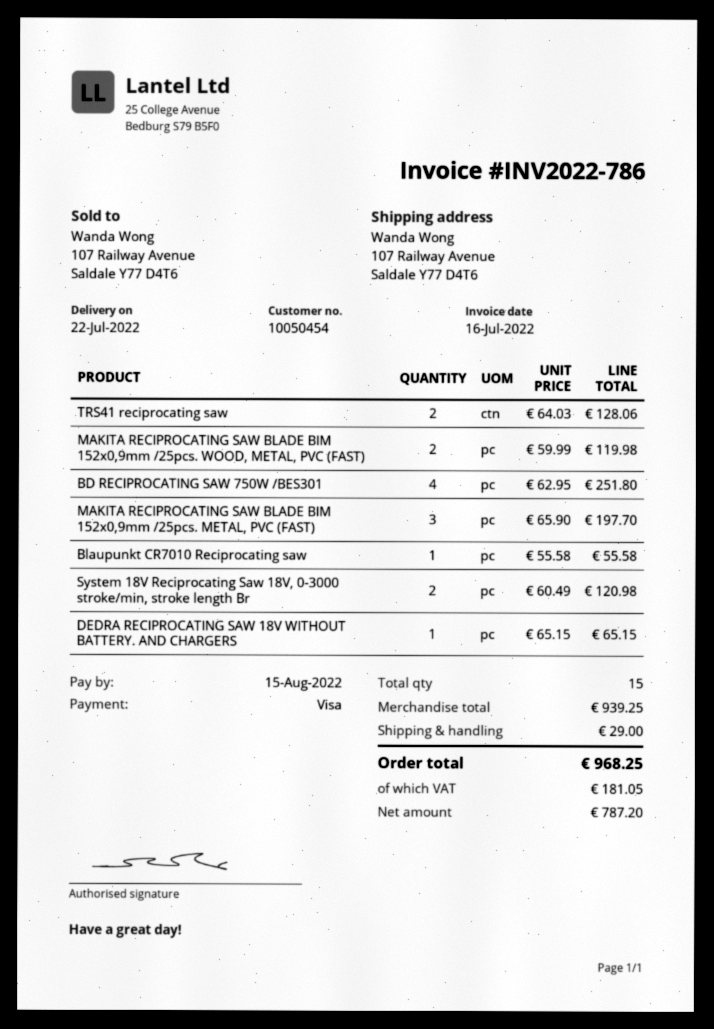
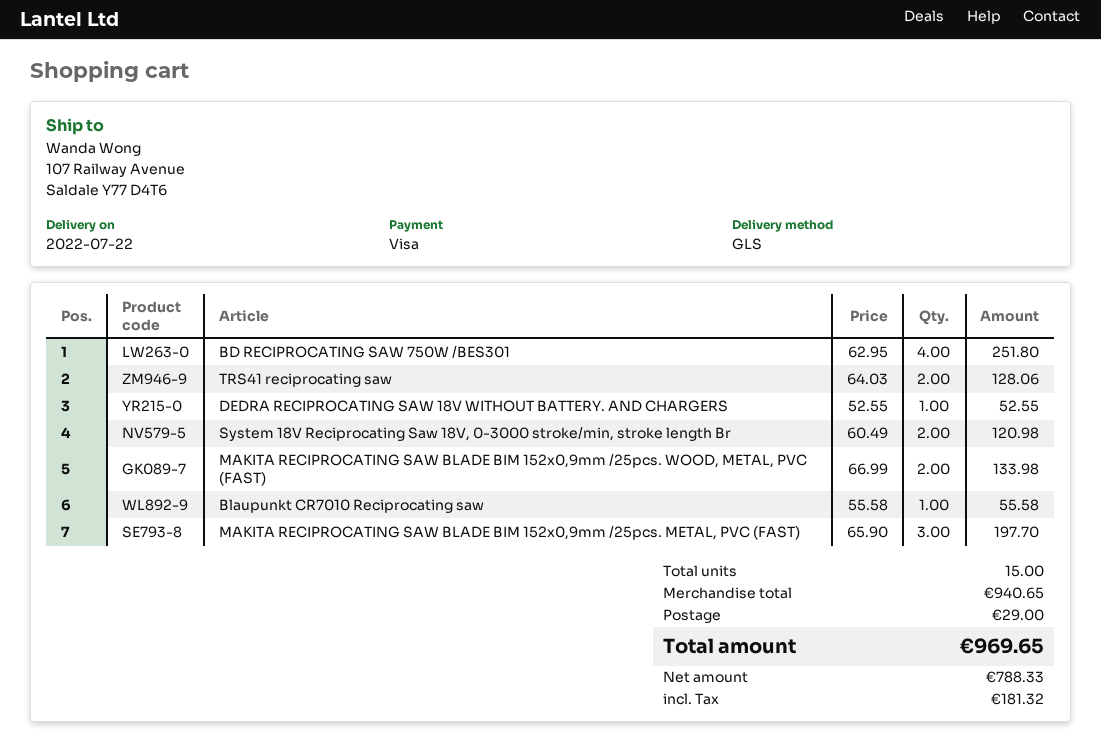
MAKITA RECIPROCATING SAW BLADE BIM 152x0,9mm /25pcs. WOOD, METAL, PVC (FAST): 2 x 59.99 = 119.98 -> 2 x 66.99 = 133.98
DEDRA RECIPROCATING SAW 18V WITHOUT BATTERY. AND CHARGERS: 1 x 65.15 = 65.15 -> 1 x 52.55 = 52.55
subtotal: 939.25 -> 940.65
net: 787.20 -> 788.33
tax: 181.05 -> 181.32
total: 968.25 -> 969.65

